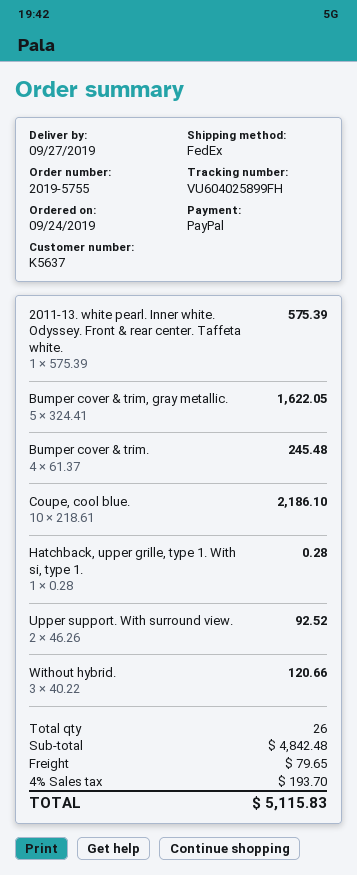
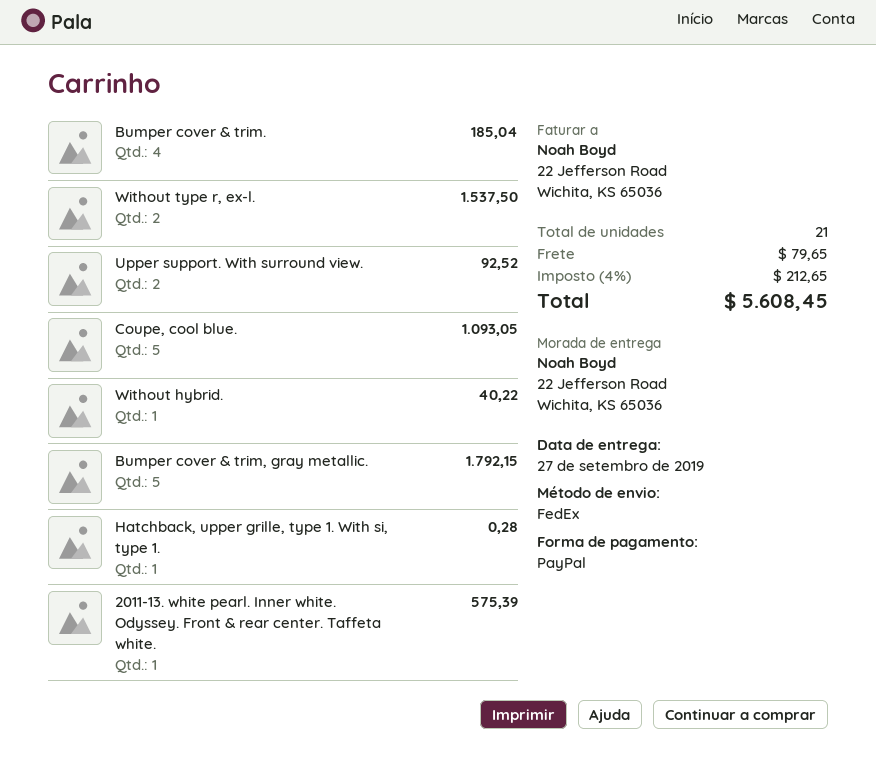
Bumper cover & trim, gray metallic.: 5 for 1622.05 -> 5 for 1792.15
Bumper cover & trim.: 4 for 245.48 -> 4 for 185.04
Coupe, cool blue.: 10 for 2186.10 -> 5 for 1093.05
Without hybrid.: 3 for 120.66 -> 1 for 40.22
Without type r, ex-l.: none -> 2 for 1537.50
total quantity: 26 -> 21
tax: 4% = 193.70 -> 4% = 212.65
total: 5115.83 -> 5608.45

